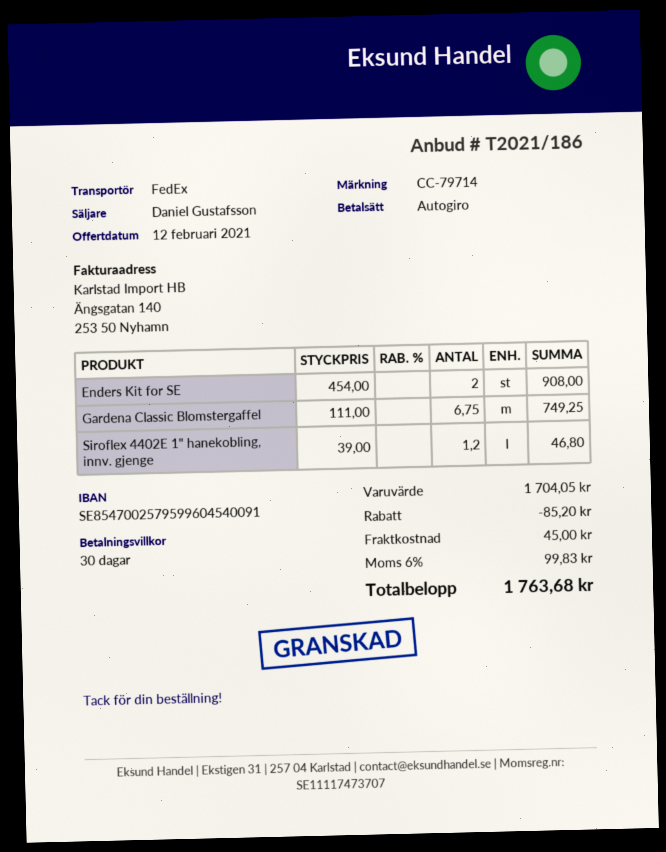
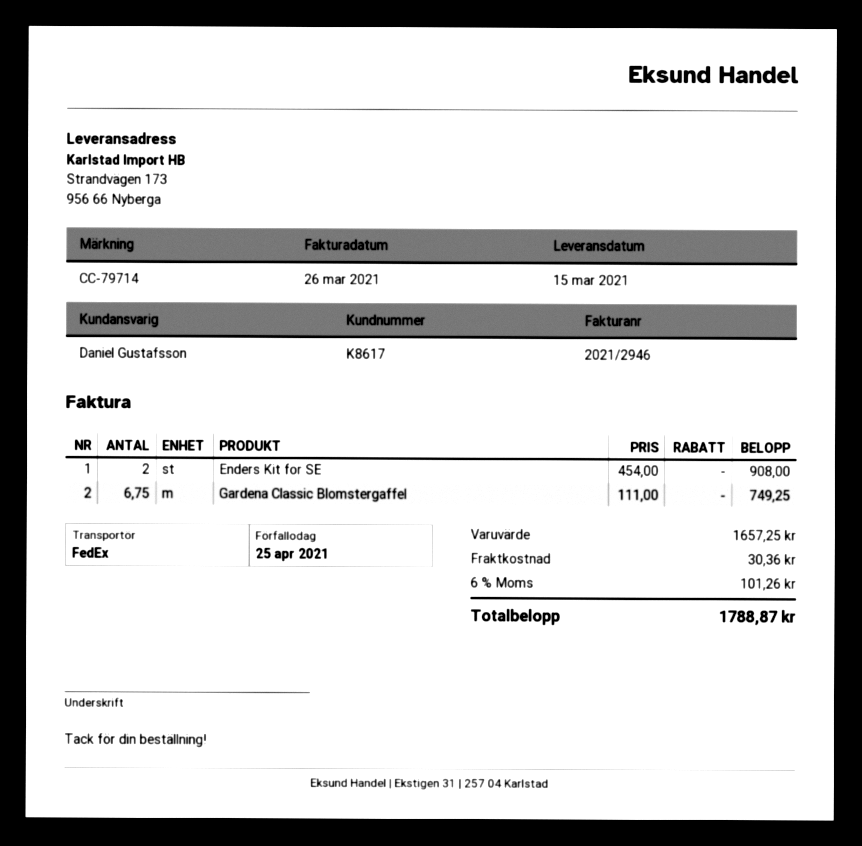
Siroflex 4402E 1" hanekobling, innv. gjenge: 1.2 x 39.00 = 46.80 -> none
subtotal: 1704.05 -> 1657.25
discount: 85.20 -> none
shipping: 45.00 -> 30.36
tax: 6% = 99.83 -> 6% = 101.26
total: 1763.68 -> 1788.87

